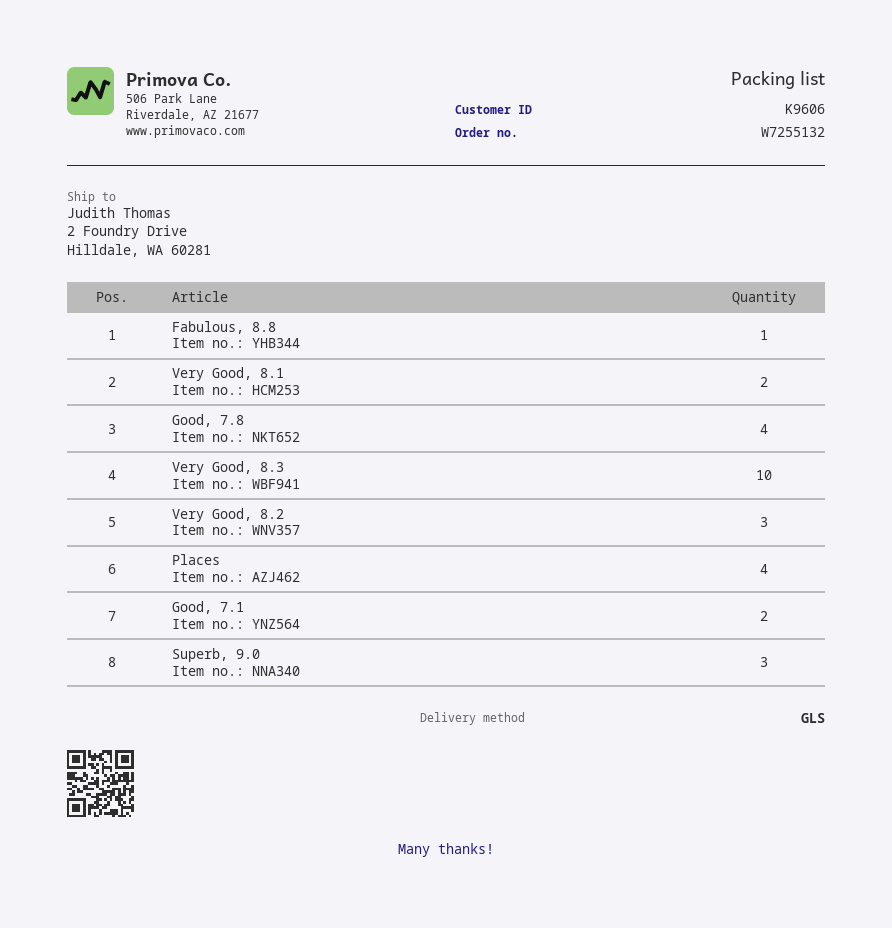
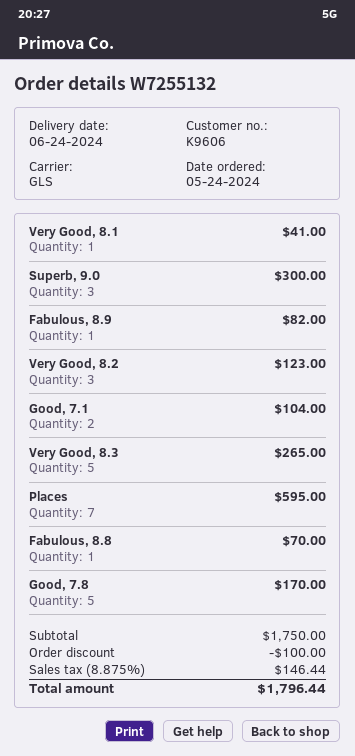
Very Good, 8.1: 2 -> 1
Good, 7.8: 4 -> 5
Very Good, 8.3: 10 -> 5
Places: 4 -> 7
Fabulous, 8.9: none -> 1

